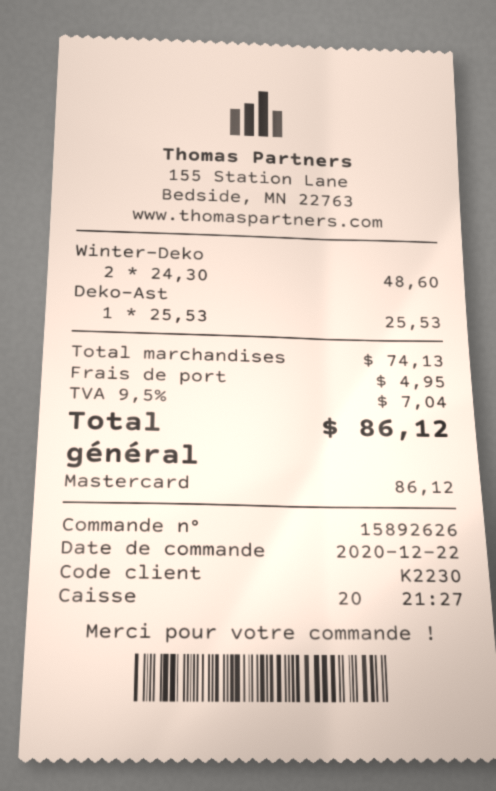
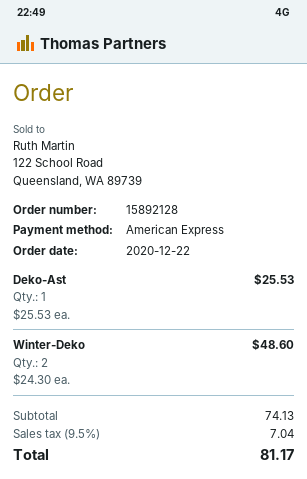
order number: 15892626 -> 15892128
payment method: Mastercard -> American Express
shipping: 4.95 -> none
total: 86.12 -> 81.17

